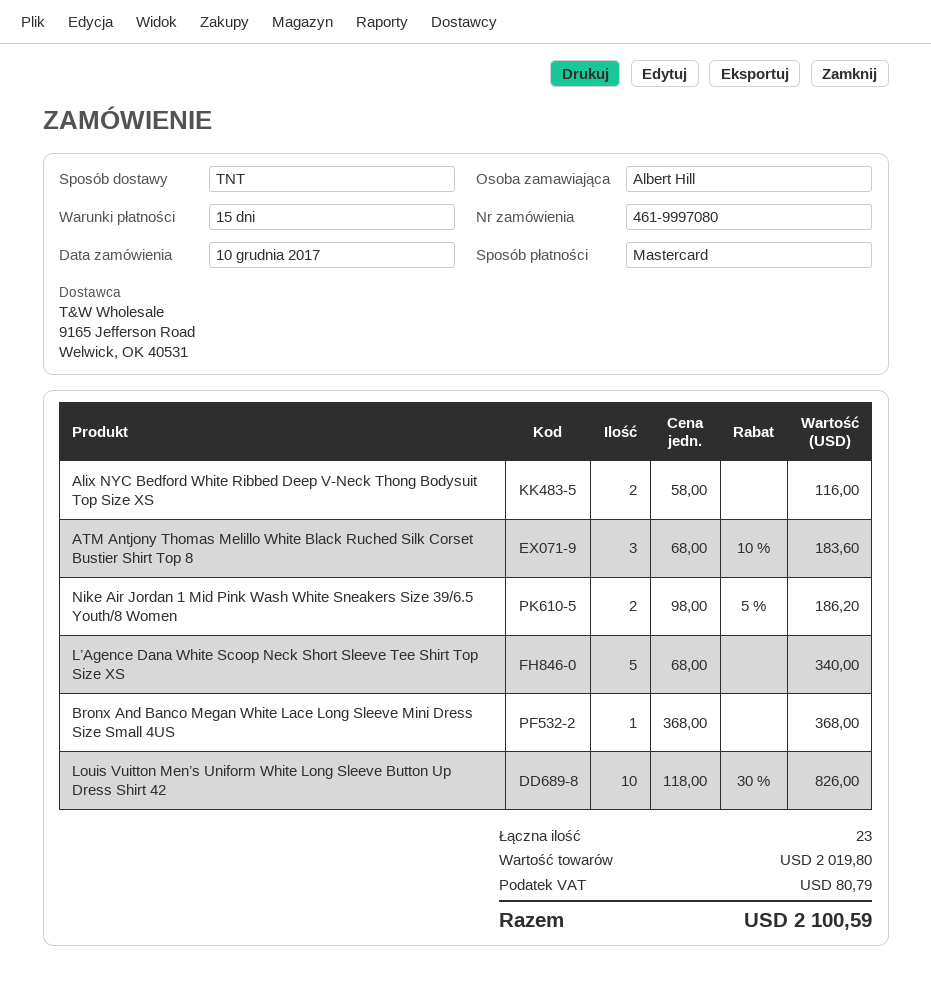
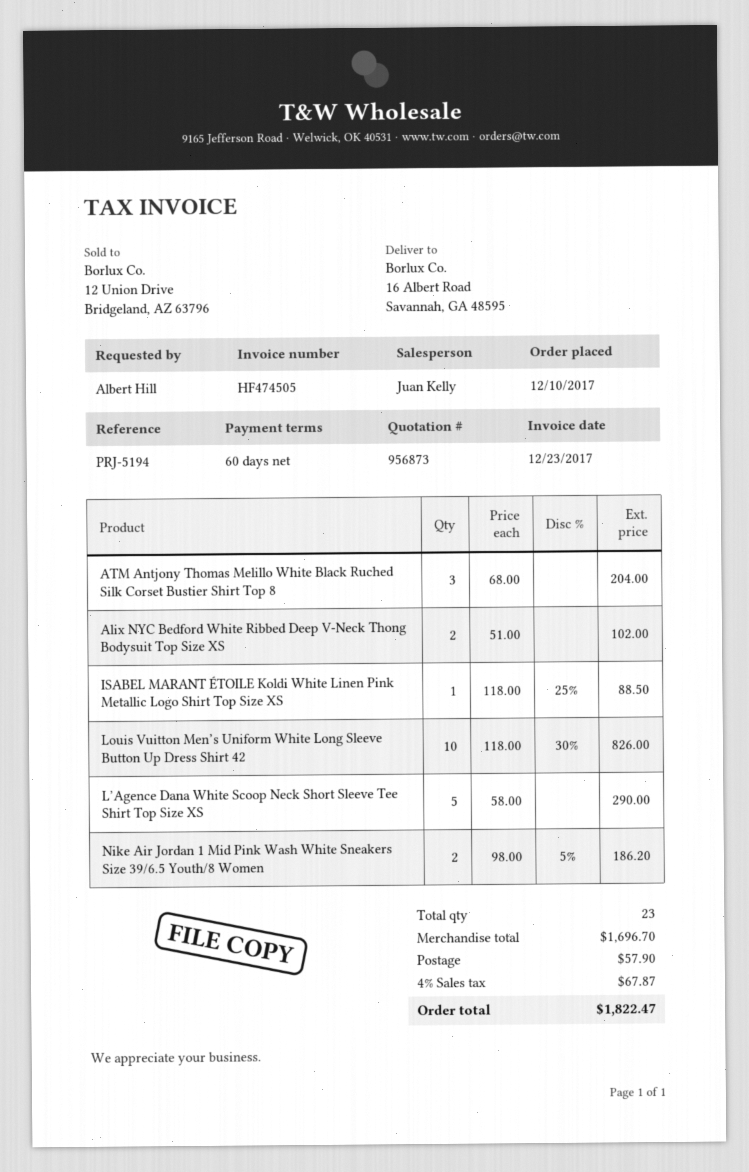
payment terms: 15 days -> 60 days
Alix NYC Bedford White Ribbed Deep V-Neck Thong Bodysuit Top Size XS: 2 x 58.00 = 116.00 -> 2 x 51.00 = 102.00
ATM Antjony Thomas Melillo White Black Ruched Silk Corset Bustier Shirt Top 8: 3 x 68.00 - 10% = 183.60 -> 3 x 68.00 = 204.00
L’Agence Dana White Scoop Neck Short Sleeve Tee Shirt Top Size XS: 5 x 68.00 = 340.00 -> 5 x 58.00 = 290.00
Bronx And Banco Megan White Lace Long Sleeve Mini Dress Size Small 4US: 1 x 368.00 = 368.00 -> none
ISABEL MARANT ÉTOILE Koldi White Linen Pink Metallic Logo Shirt Top Size XS: none -> 1 x 118.00 - 25% = 88.50
subtotal: 2019.80 -> 1696.70
shipping: none -> 57.90
tax: 80.79 -> 67.87
total: 2100.59 -> 1822.47

